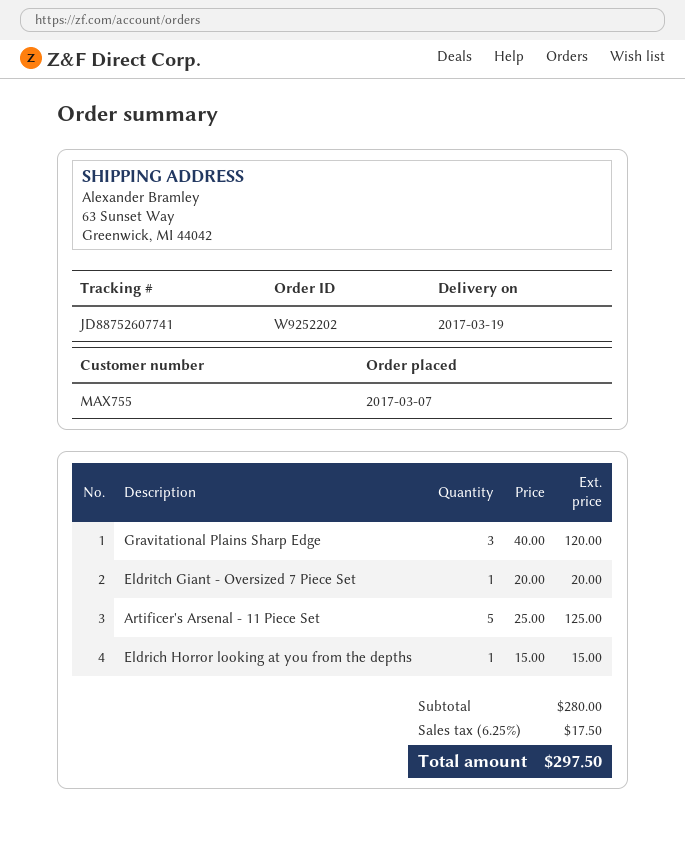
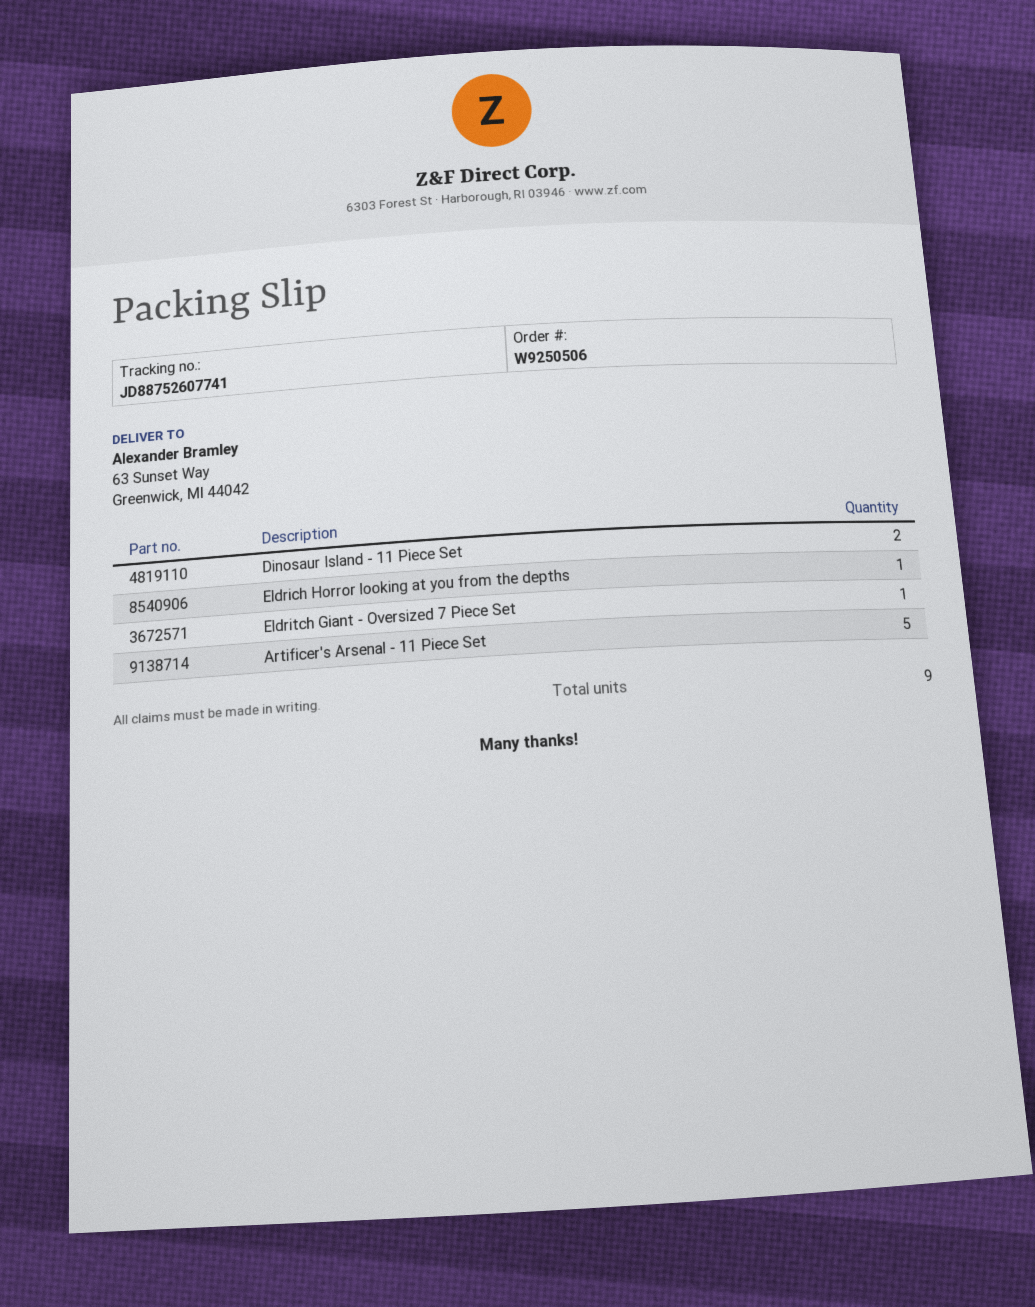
order number: W9252202 -> W9250506
Gravitational Plains Sharp Edge: 3 -> none
Dinosaur Island - 11 Piece Set: none -> 2

